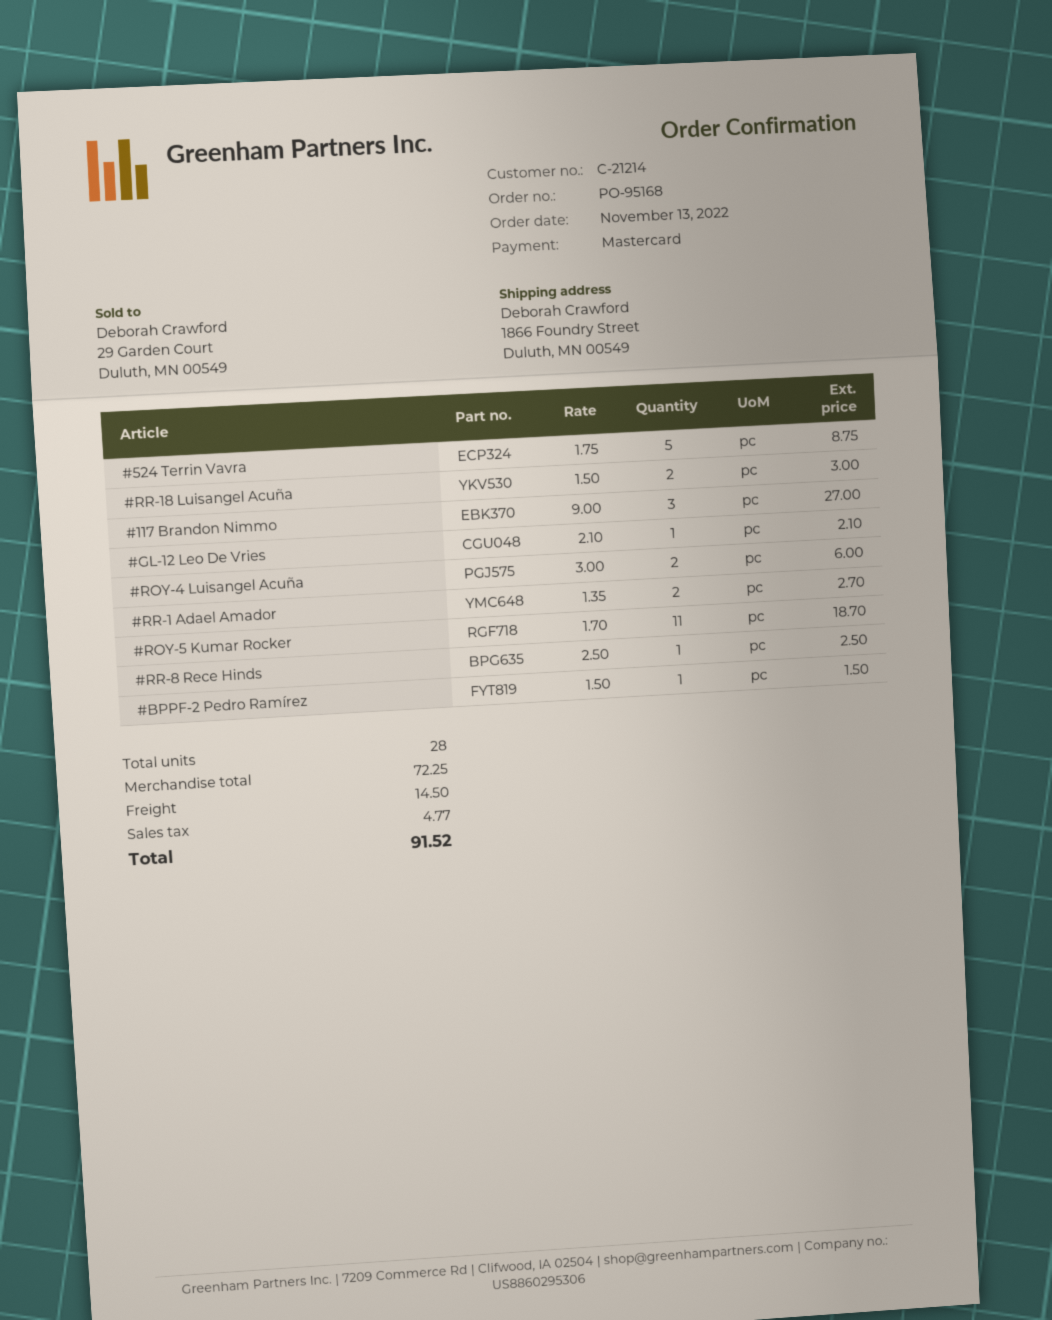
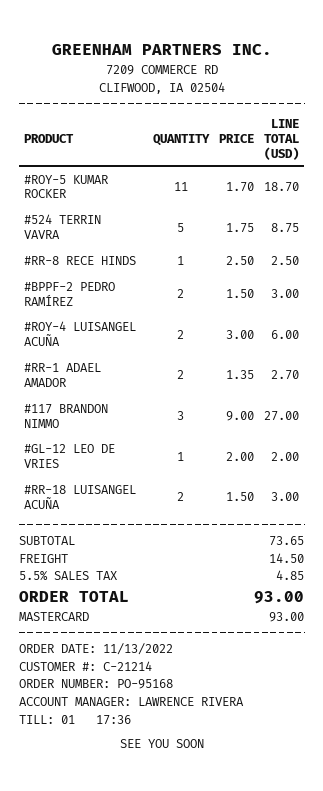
#GL-12 Leo De Vries: 1 x 2.10 = 2.10 -> 1 x 2.00 = 2.00
#BPPF-2 Pedro Ramírez: 1 x 1.50 = 1.50 -> 2 x 1.50 = 3.00
subtotal: 72.25 -> 73.65
tax: 4.77 -> 4.85
total: 91.52 -> 93.00

